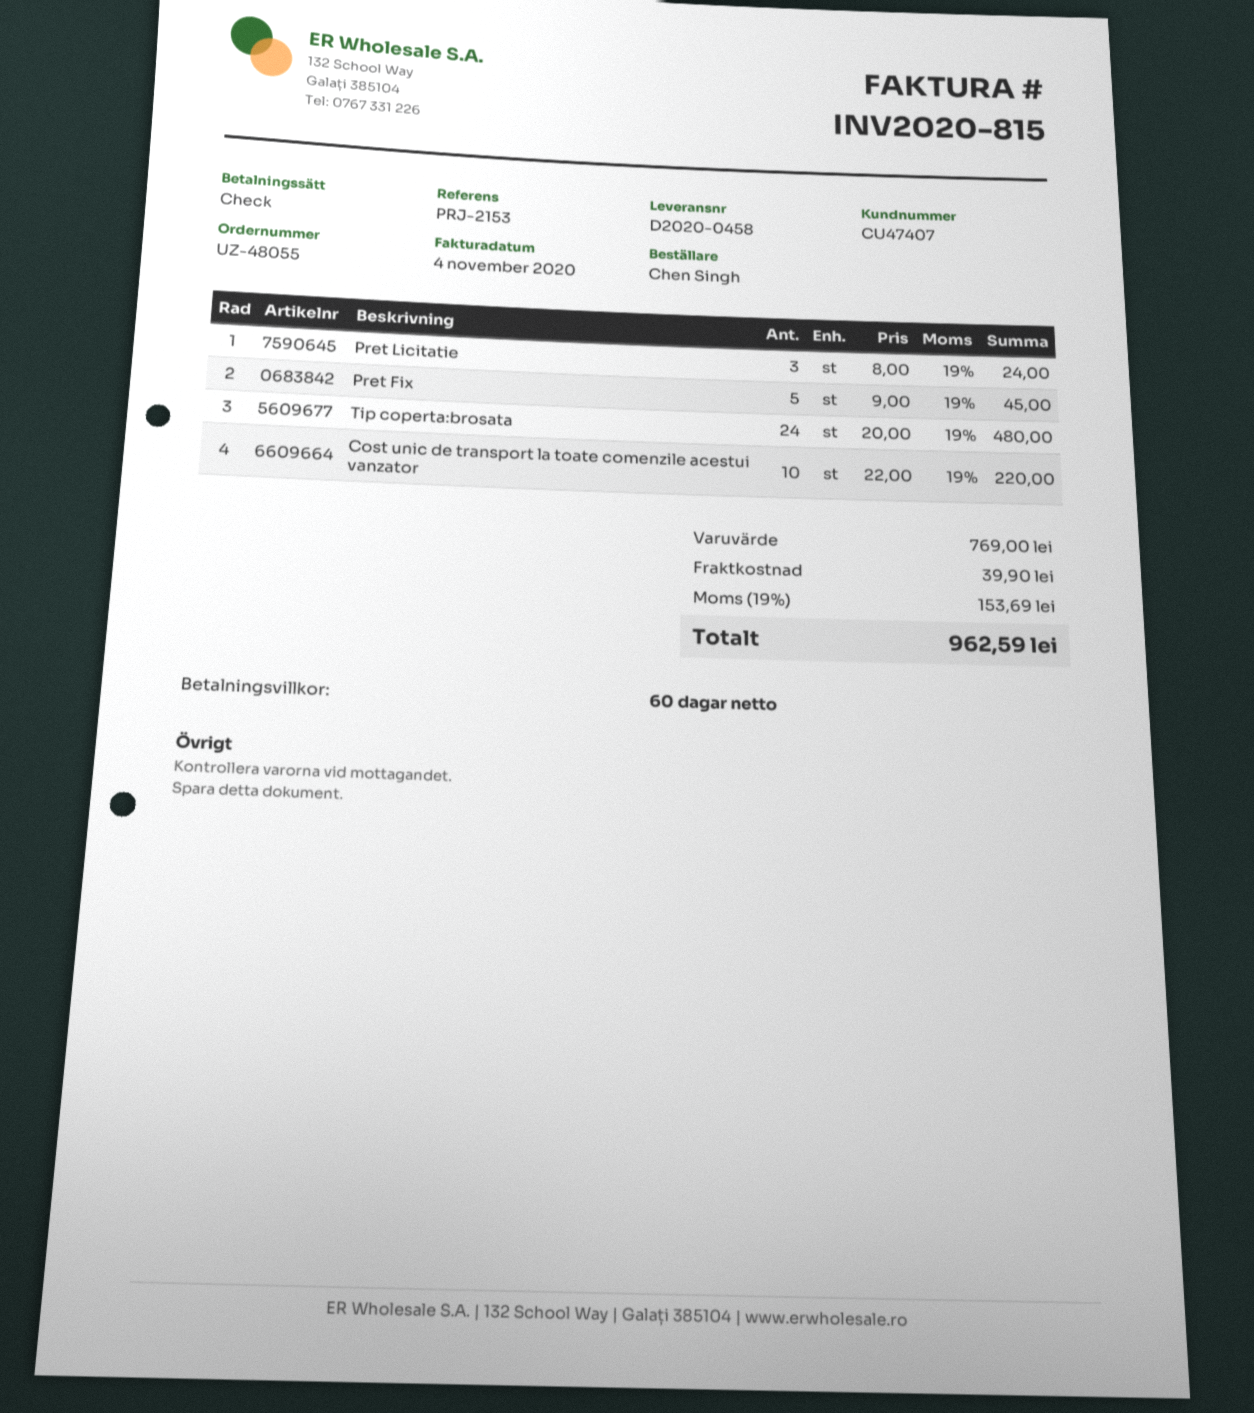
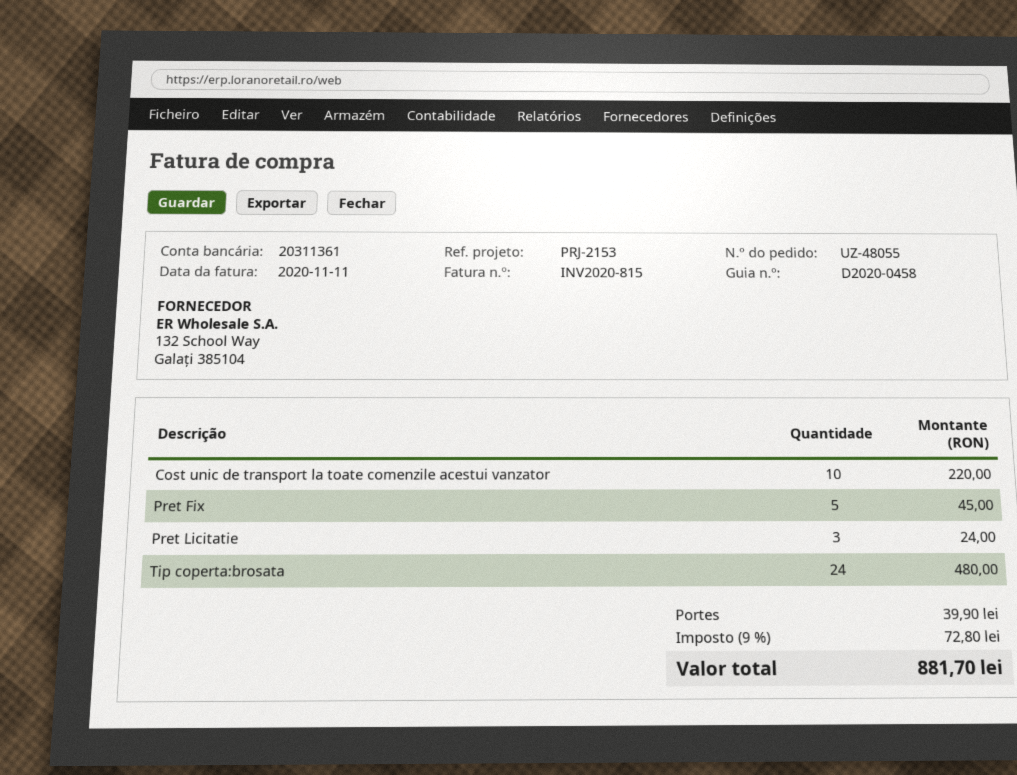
invoice date: 2020-11-04 -> 2020-11-11
tax: 19% = 153.69 -> 9% = 72.80
total: 962.59 -> 881.70

